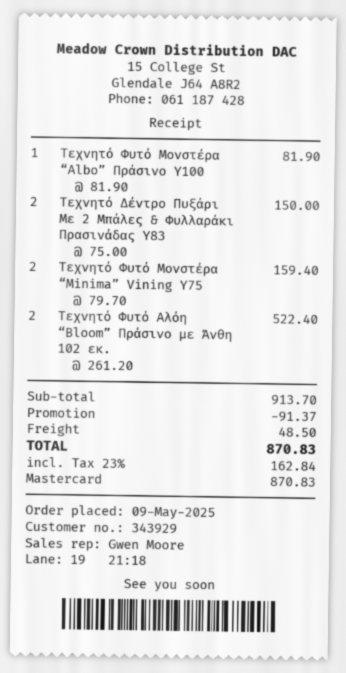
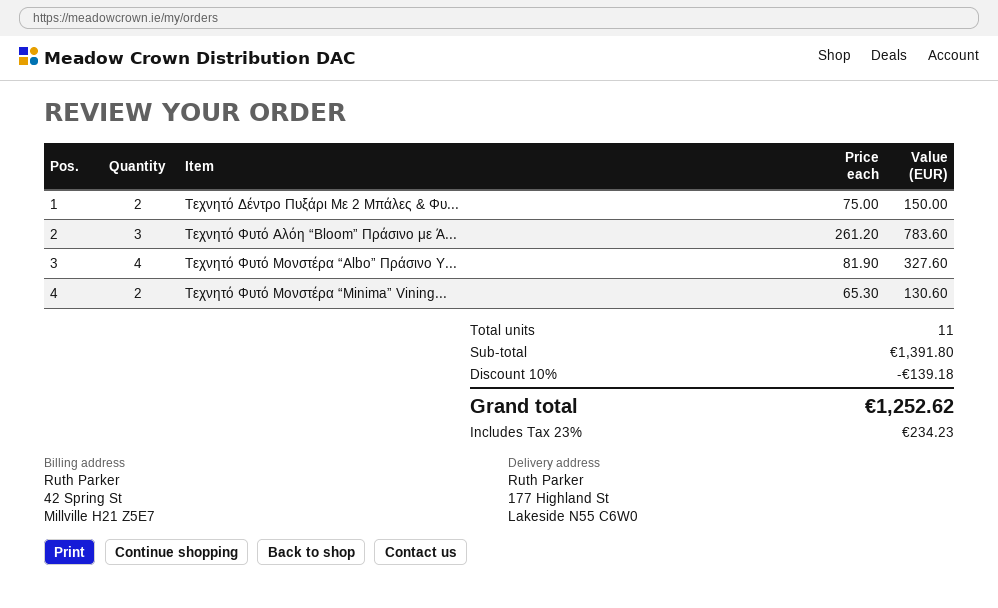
Τεχνητό Φυτό Μονστέρα “Albo” Πράσινο Υ100: 1 x 81.90 = 81.90 -> 4 x 81.90 = 327.60
Τεχνητό Φυτό Μονστέρα “Minima” Vining Υ75: 2 x 79.70 = 159.40 -> 2 x 65.30 = 130.60
Τεχνητό Φυτό Αλόη “Bloom” Πράσινο με Άνθη 102 εκ.: 2 x 261.20 = 522.40 -> 3 x 261.20 = 783.60
subtotal: 913.70 -> 1391.80
discount: 91.37 -> 139.18
shipping: 48.50 -> none
tax: 23% = 162.84 -> 23% = 234.23
total: 870.83 -> 1252.62

